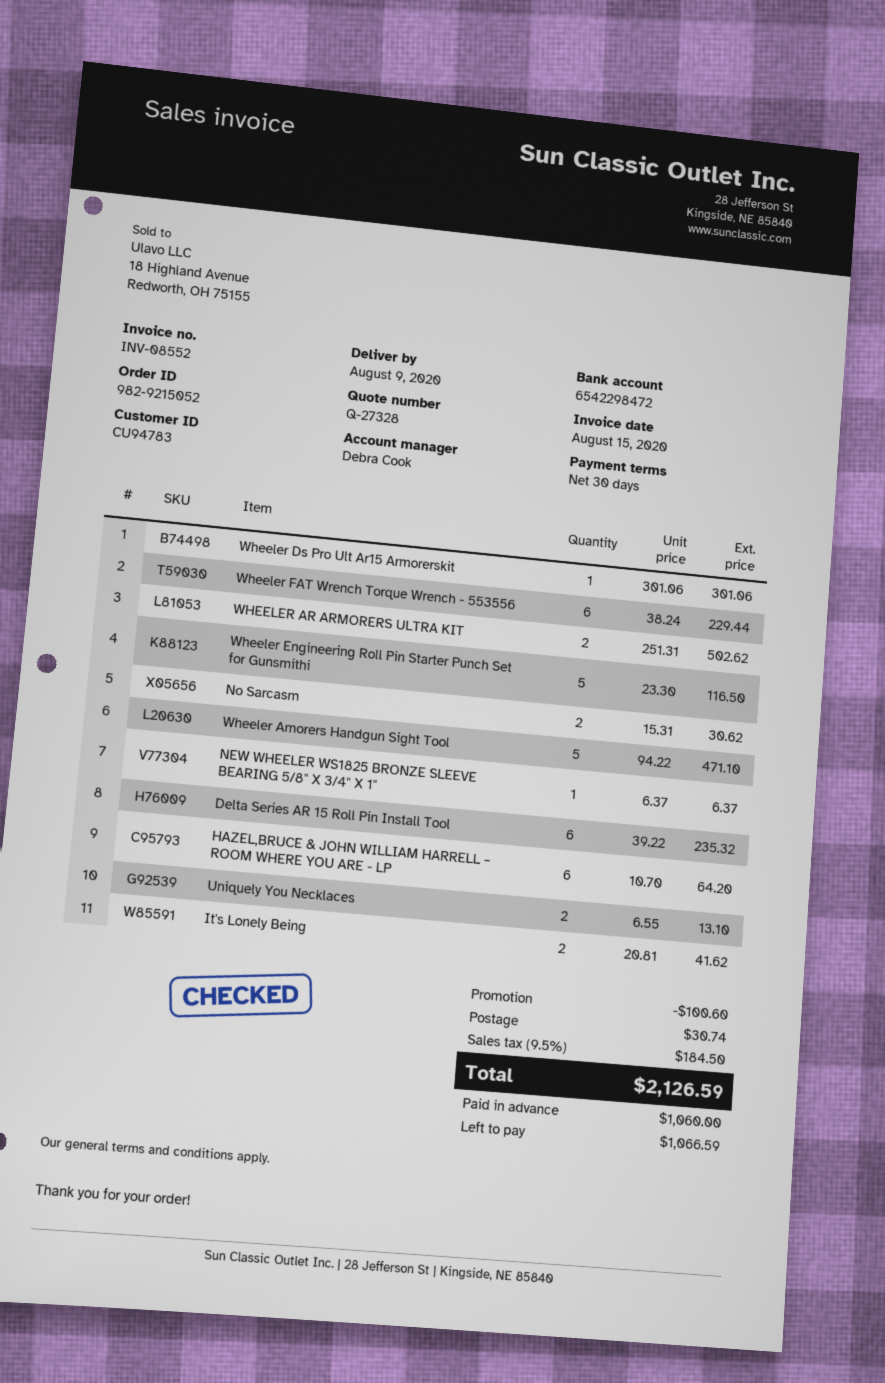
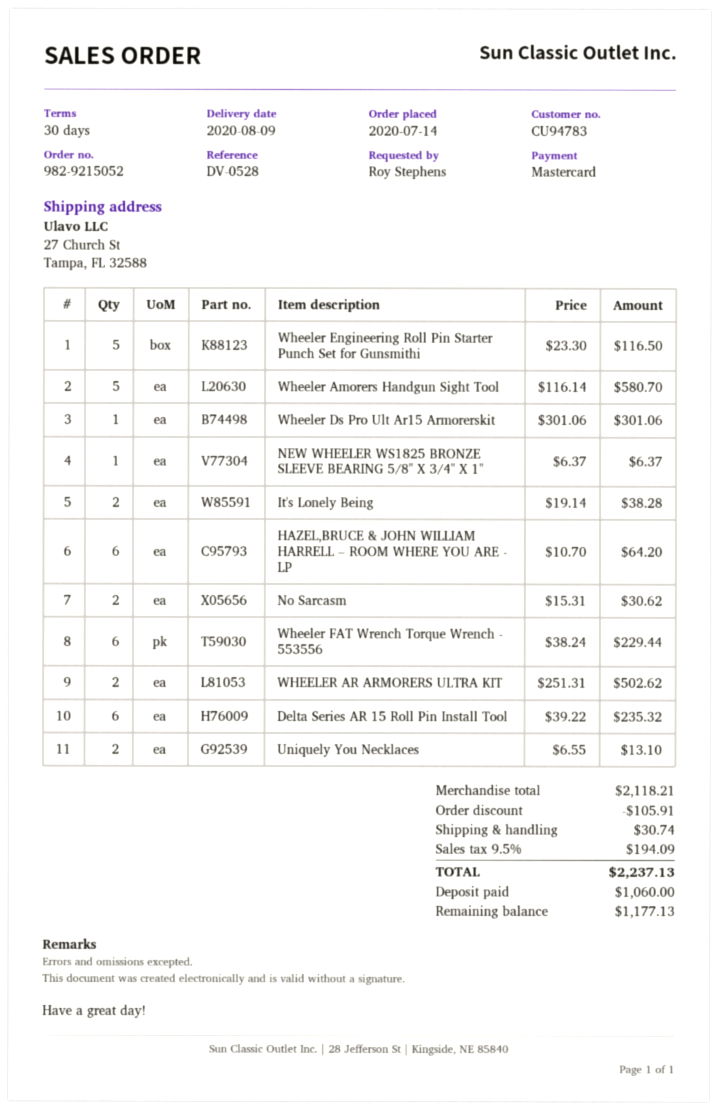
Wheeler Amorers Handgun Sight Tool: 5 x 94.22 = 471.10 -> 5 x 116.14 = 580.70
It's Lonely Being: 2 x 20.81 = 41.62 -> 2 x 19.14 = 38.28
discount: 100.60 -> 105.91
tax: 9.5% = 184.50 -> 9.5% = 194.09
total: 2126.59 -> 2237.13
balance: 1066.59 -> 1177.13

